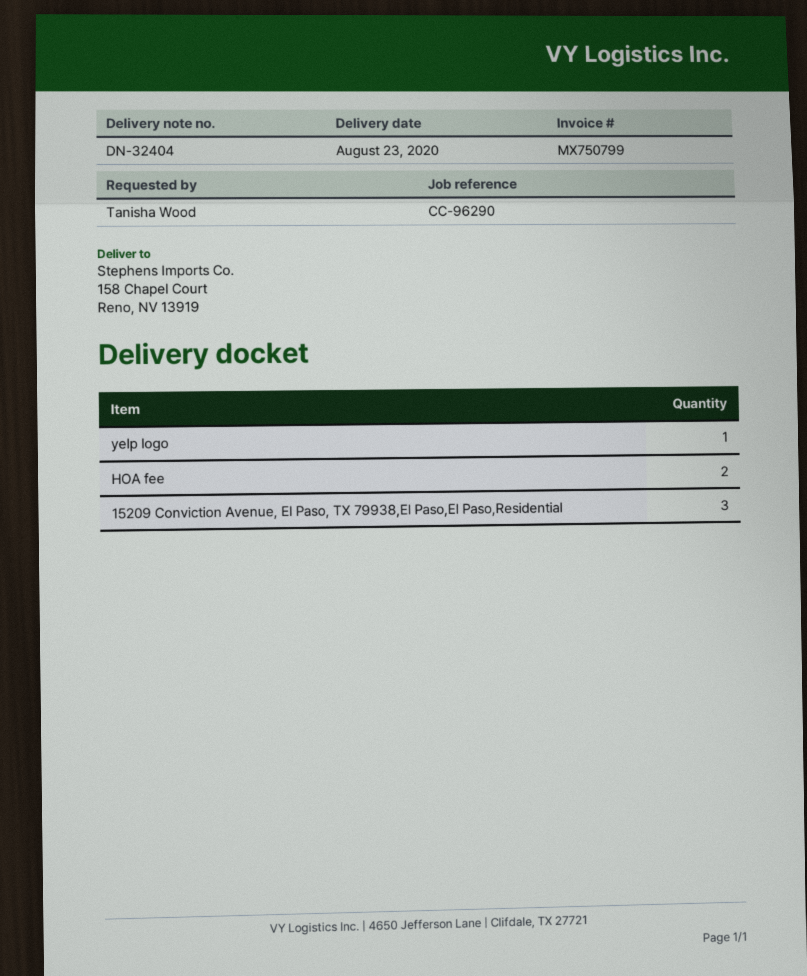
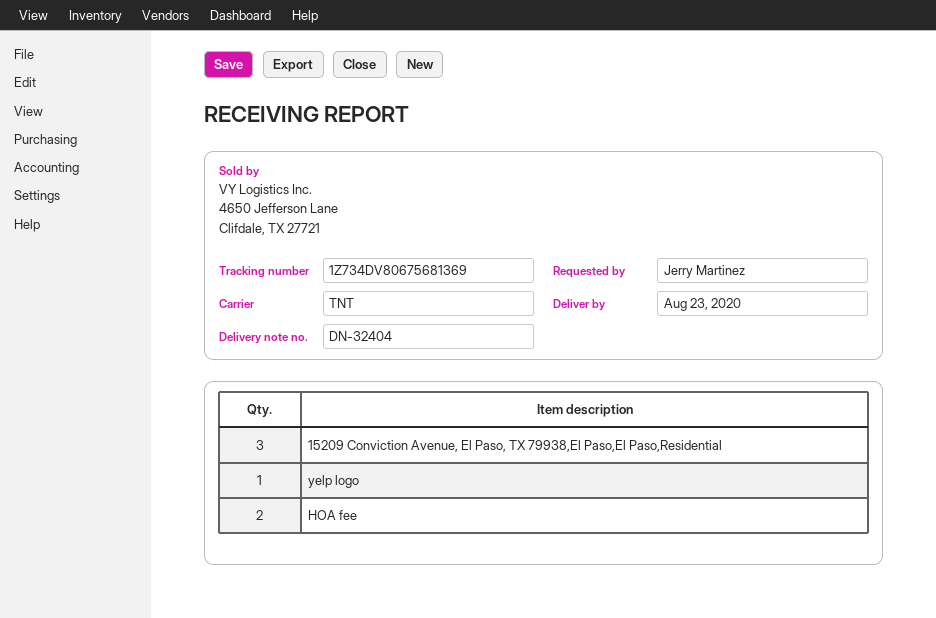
ordered by: Tanisha Wood -> Jerry Martinez

